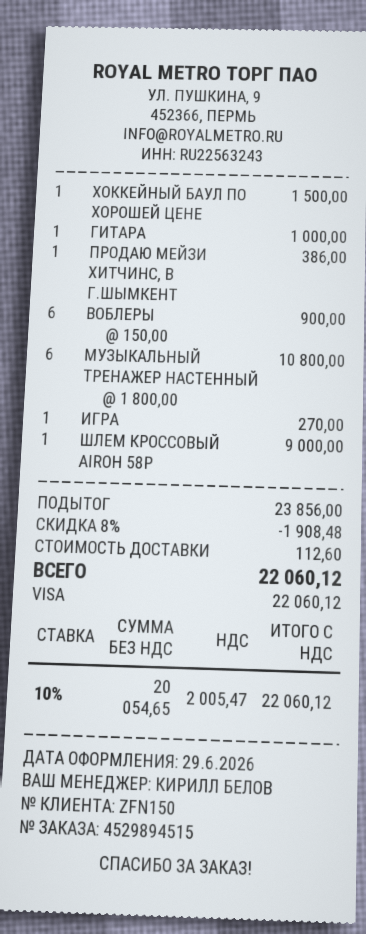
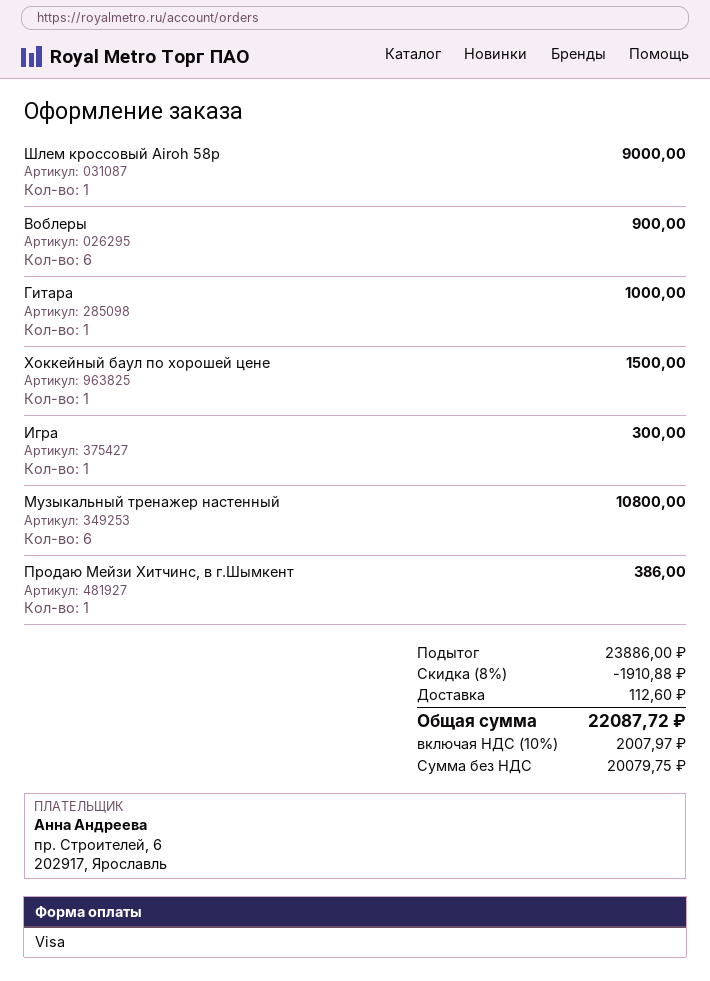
ИГРА: 1 for 270.00 -> 1 for 300.00
subtotal: 23856.00 -> 23886.00
discount: 8% = 1908.48 -> 8% = 1910.88
net: 20054.65 -> 20079.75
tax: 10% = 2005.47 -> 10% = 2007.97
total: 22060.12 -> 22087.72

